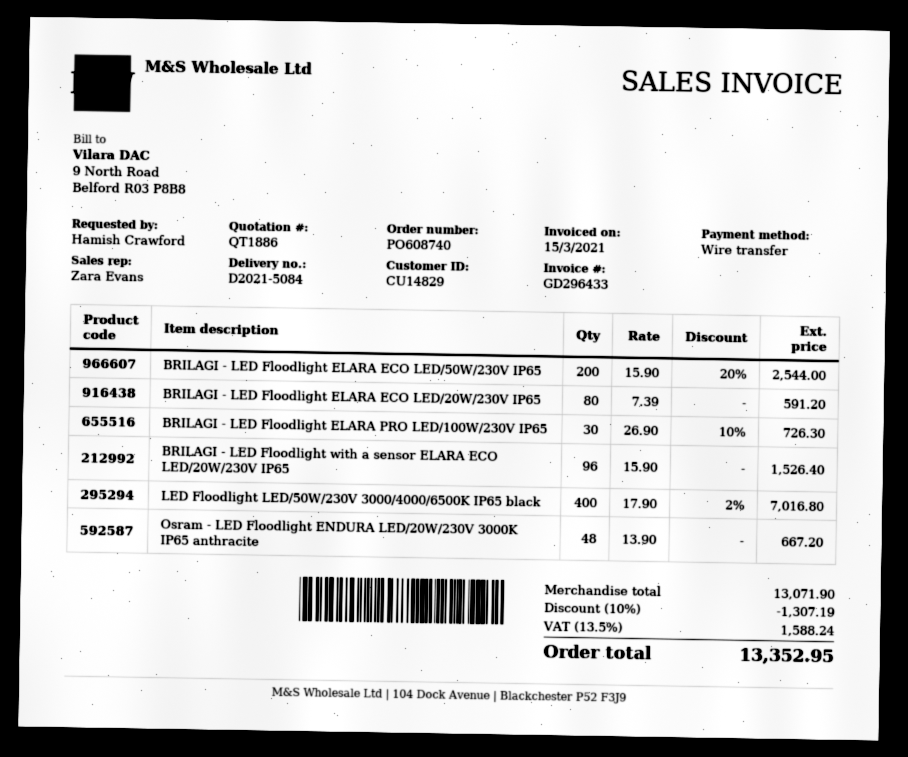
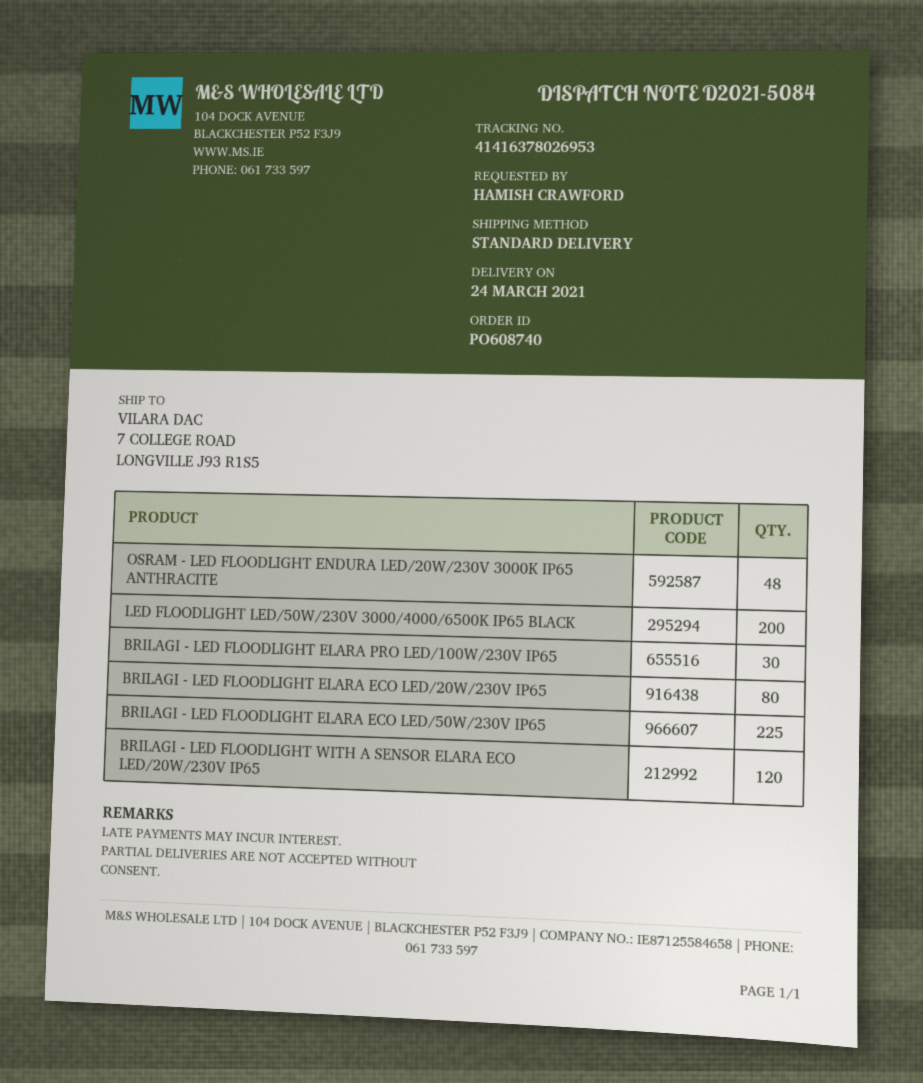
BRILAGI - LED Floodlight ELARA ECO LED/50W/230V IP65: 200 -> 225
BRILAGI - LED Floodlight with a sensor ELARA ECO LED/20W/230V IP65: 96 -> 120
LED Floodlight LED/50W/230V 3000/4000/6500K IP65 black: 400 -> 200

